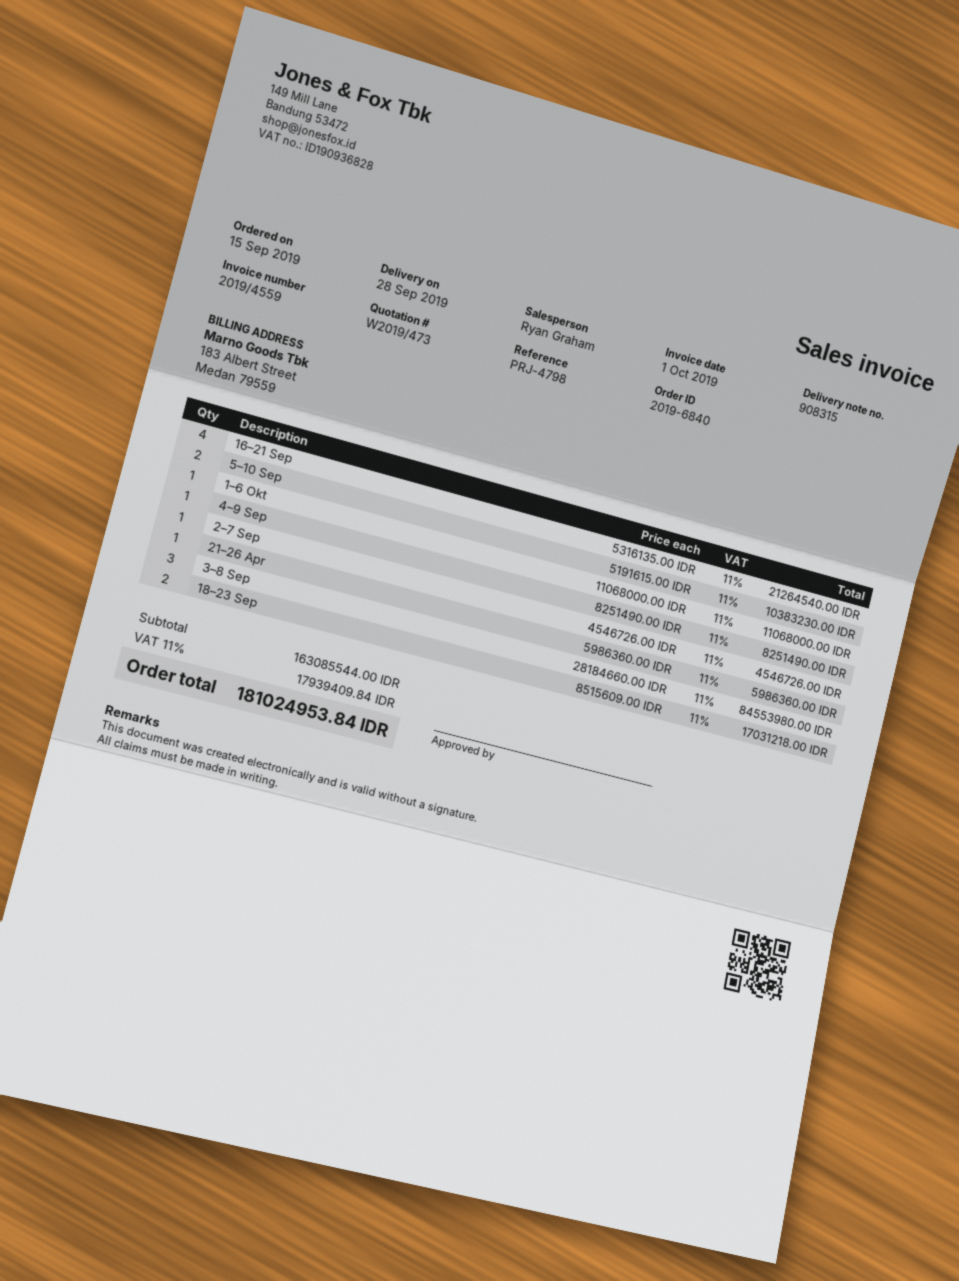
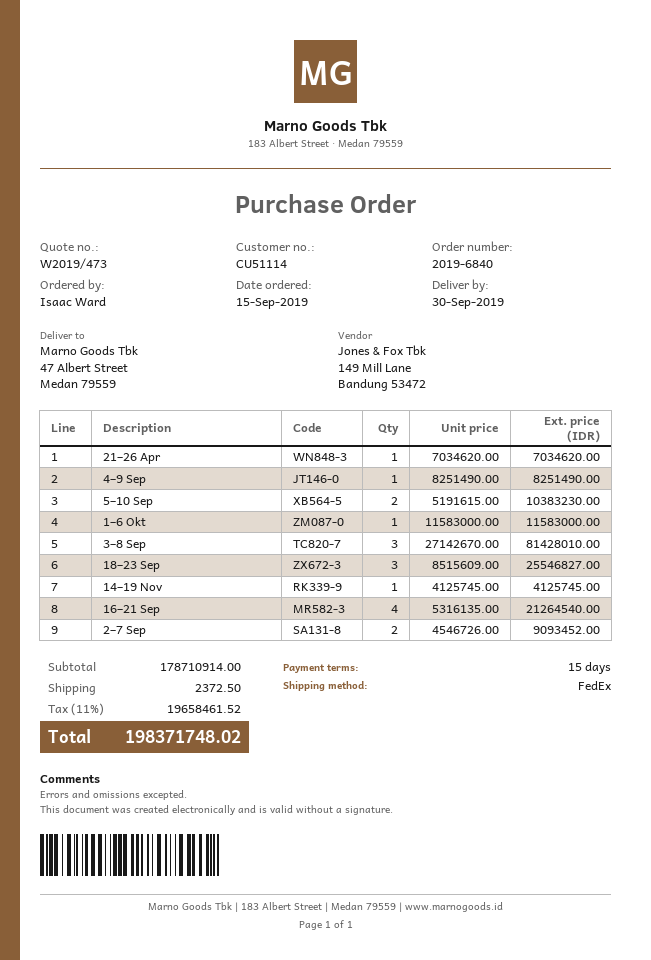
delivery date: 2019-09-28 -> 2019-09-30
1–6 Okt: 1 x 11068000.00 = 11068000.00 -> 1 x 11583000.00 = 11583000.00
2–7 Sep: 1 x 4546726.00 = 4546726.00 -> 2 x 4546726.00 = 9093452.00
21–26 Apr: 1 x 5986360.00 = 5986360.00 -> 1 x 7034620.00 = 7034620.00
3–8 Sep: 3 x 28184660.00 = 84553980.00 -> 3 x 27142670.00 = 81428010.00
18–23 Sep: 2 x 8515609.00 = 17031218.00 -> 3 x 8515609.00 = 25546827.00
14–19 Nov: none -> 1 x 4125745.00 = 4125745.00
subtotal: 163085544.00 -> 178710914.00
shipping: none -> 2372.50
tax: 11% = 17939409.84 -> 11% = 19658461.52
total: 181024953.84 -> 198371748.02

